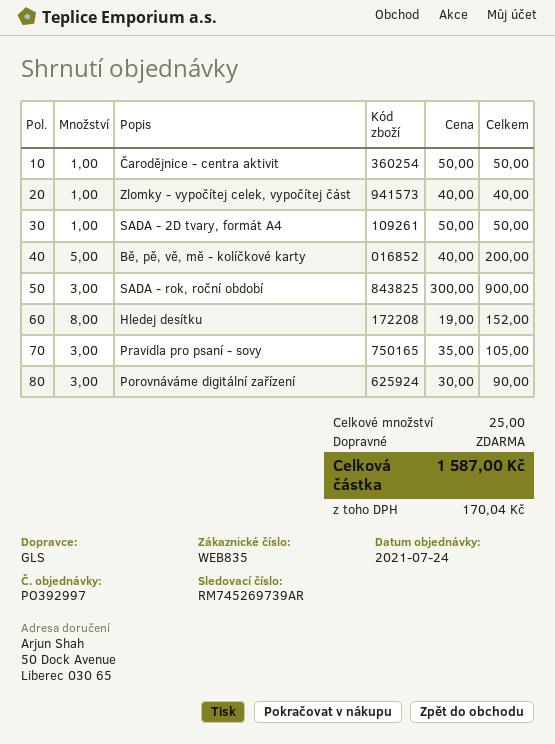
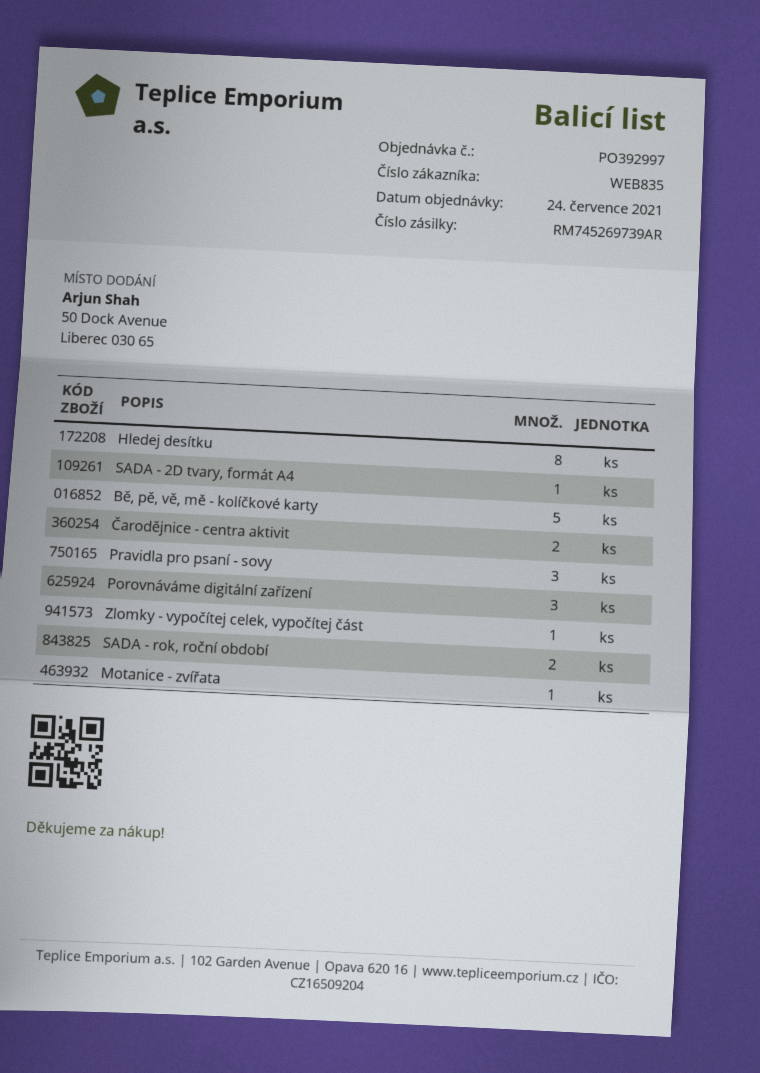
Čarodějnice - centra aktivit: 1 -> 2
SADA - rok, roční období: 3 -> 2
Motanice - zvířata: none -> 1

